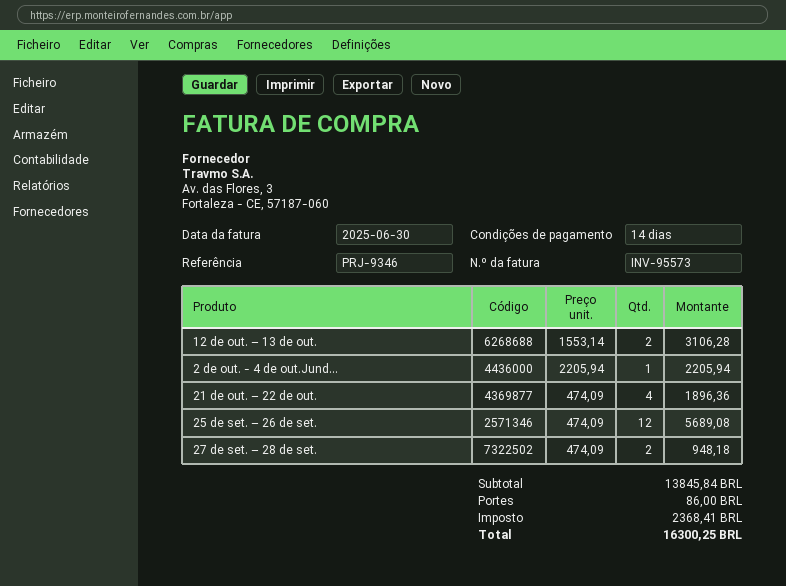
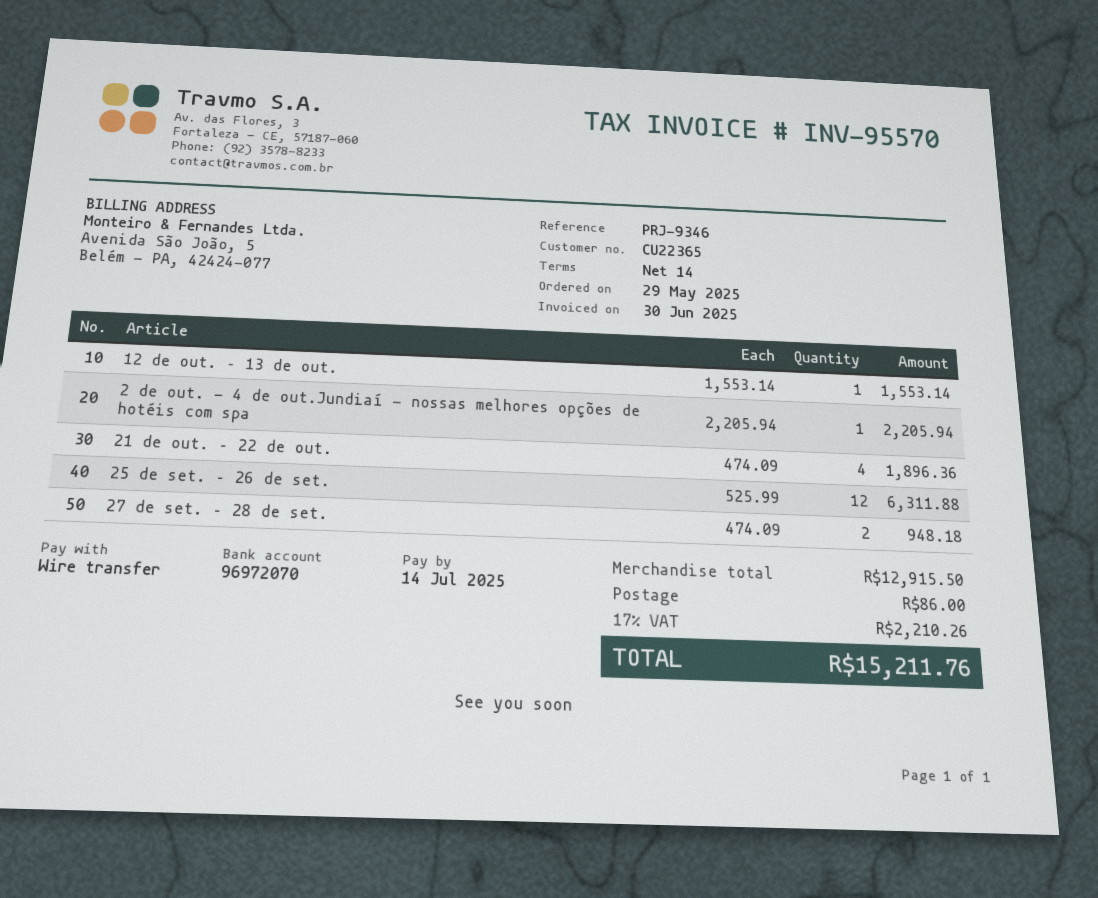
invoice number: INV-95573 -> INV-95570
12 de out. – 13 de out.: 2 x 1553.14 = 3106.28 -> 1 x 1553.14 = 1553.14
25 de set. – 26 de set.: 12 x 474.09 = 5689.08 -> 12 x 525.99 = 6311.88
subtotal: 13845.84 -> 12915.50
tax: 2368.41 -> 2210.26
total: 16300.25 -> 15211.76

